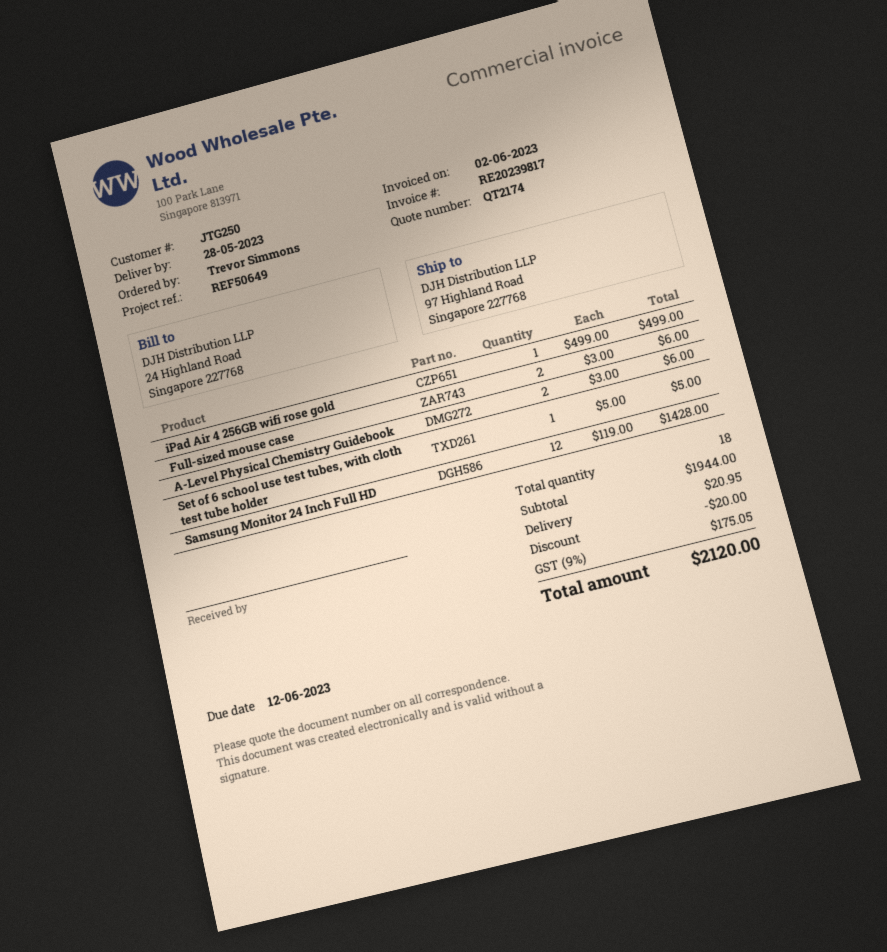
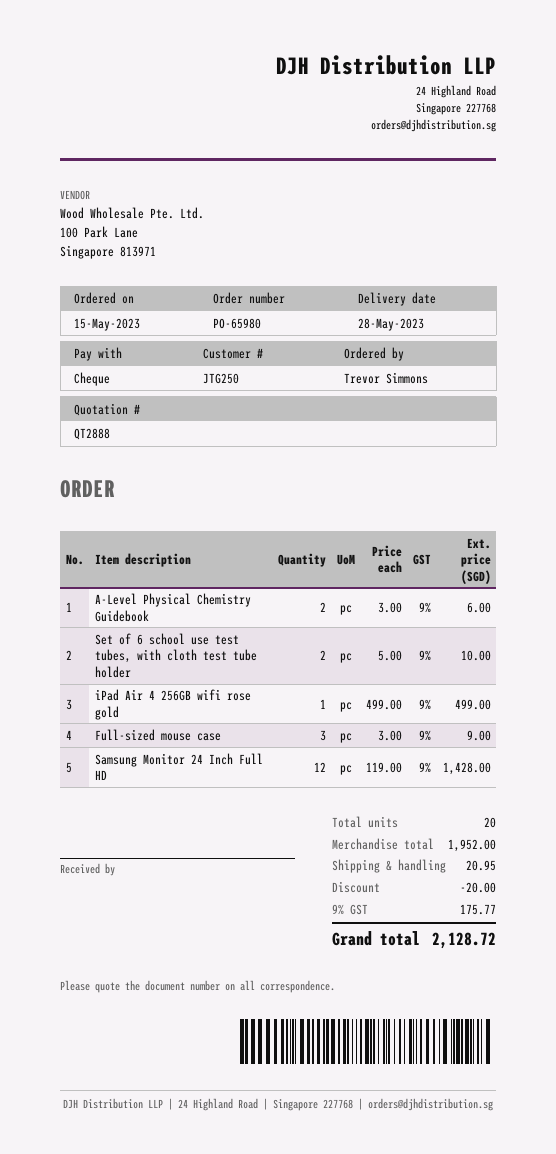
quote number: QT2174 -> QT2888
Full-sized mouse case: 2 x 3.00 = 6.00 -> 3 x 3.00 = 9.00
Set of 6 school use test tubes, with cloth test tube holder: 1 x 5.00 = 5.00 -> 2 x 5.00 = 10.00
total quantity: 18 -> 20
subtotal: 1944.00 -> 1952.00
tax: 9% = 175.05 -> 9% = 175.77
total: 2120.00 -> 2128.72

